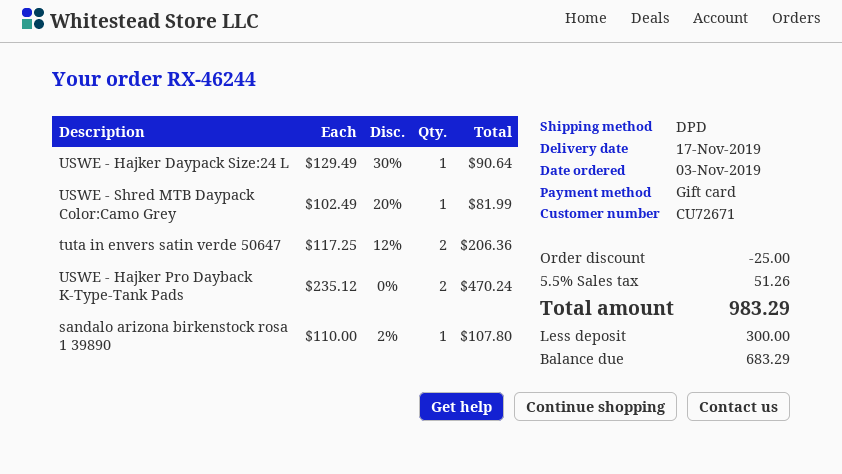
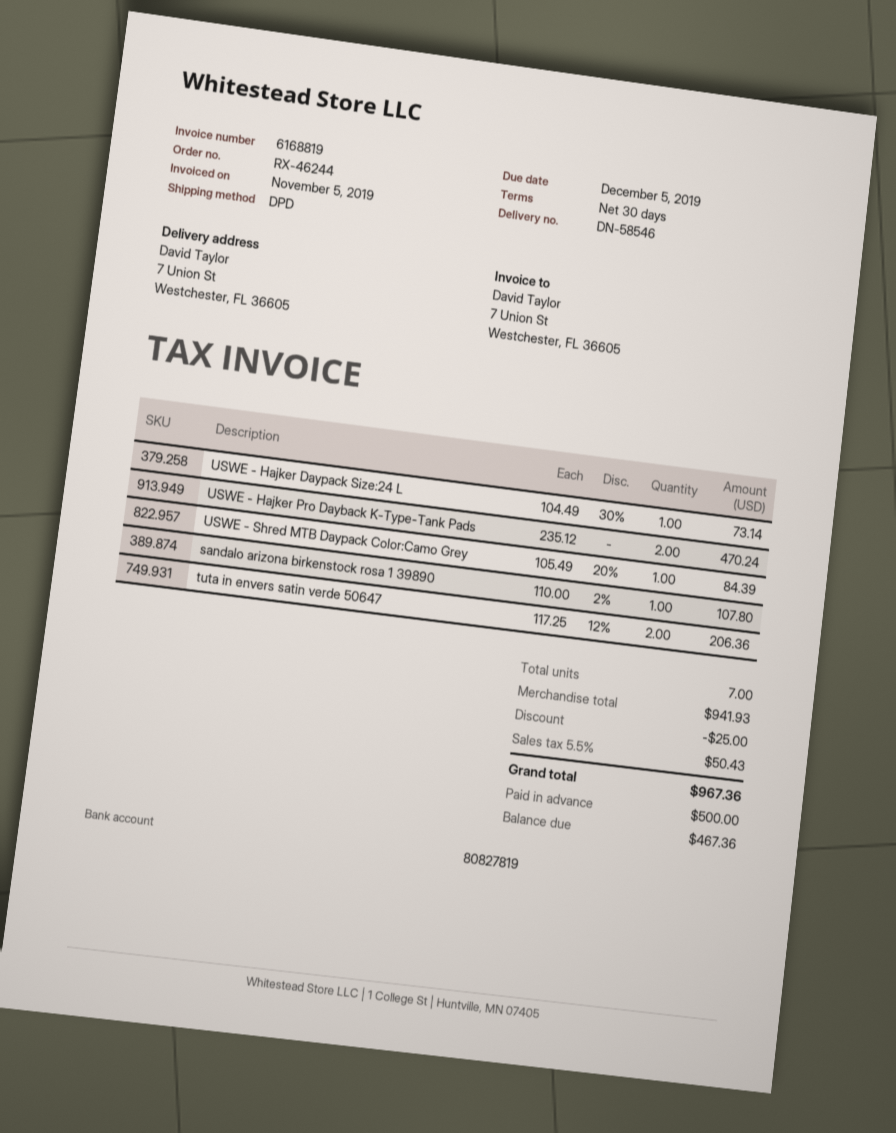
USWE - Hajker Daypack Size:24 L: 1 x 129.49 - 30% = 90.64 -> 1 x 104.49 - 30% = 73.14
USWE - Shred MTB Daypack Color:Camo Grey: 1 x 102.49 - 20% = 81.99 -> 1 x 105.49 - 20% = 84.39
tax: 5.5% = 51.26 -> 5.5% = 50.43
total: 983.29 -> 967.36
deposit: 300.00 -> 500.00
balance: 683.29 -> 467.36

